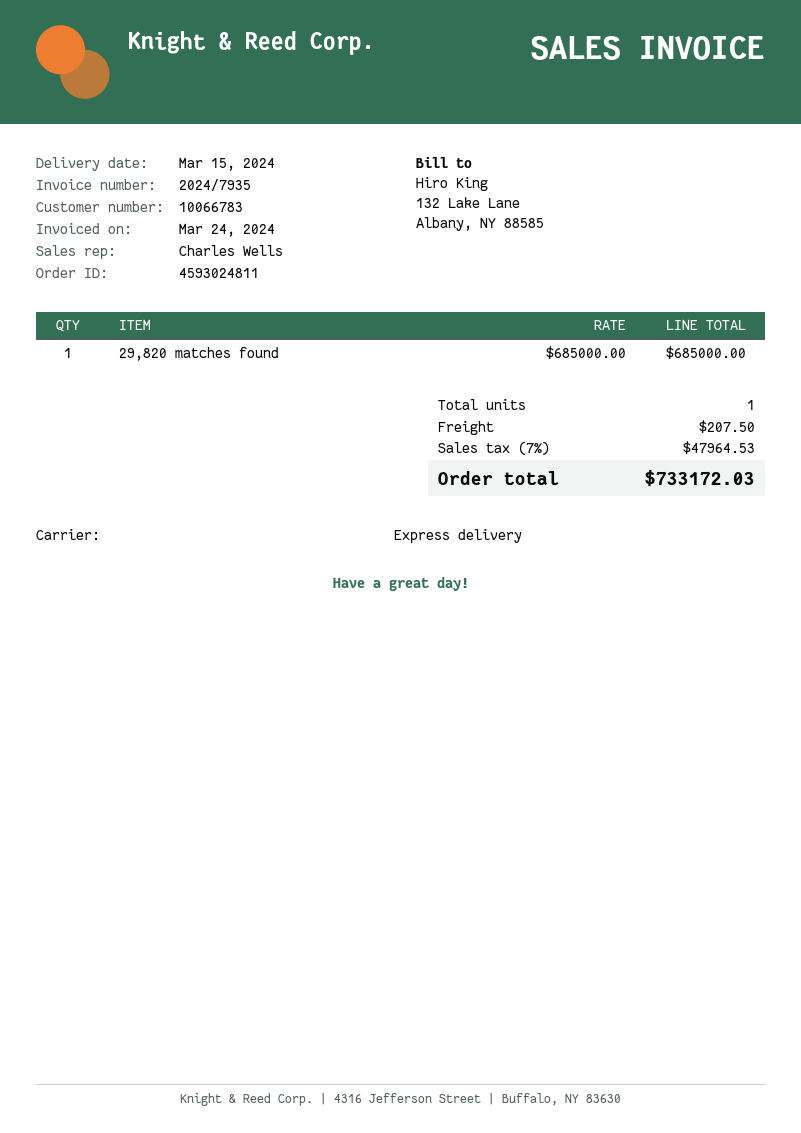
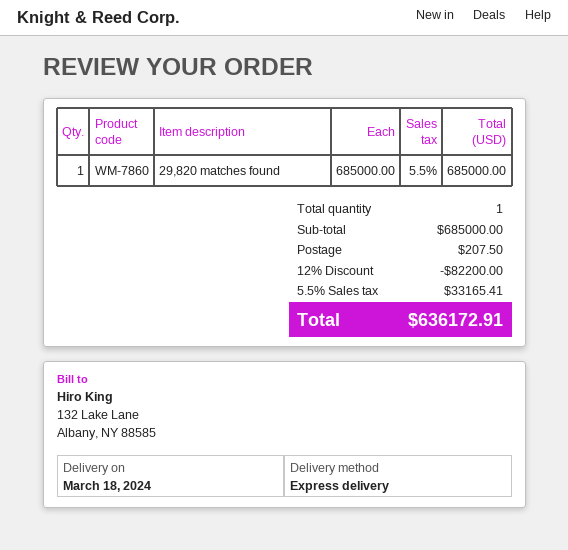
delivery date: 2024-03-15 -> 2024-03-18
discount: none -> 12% = 82200.00
tax: 7% = 47964.53 -> 5.5% = 33165.41
total: 733172.03 -> 636172.91

